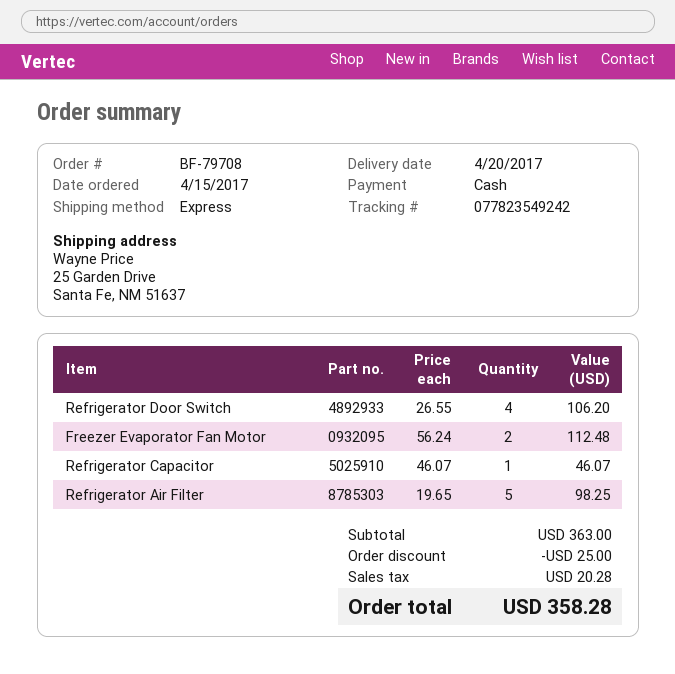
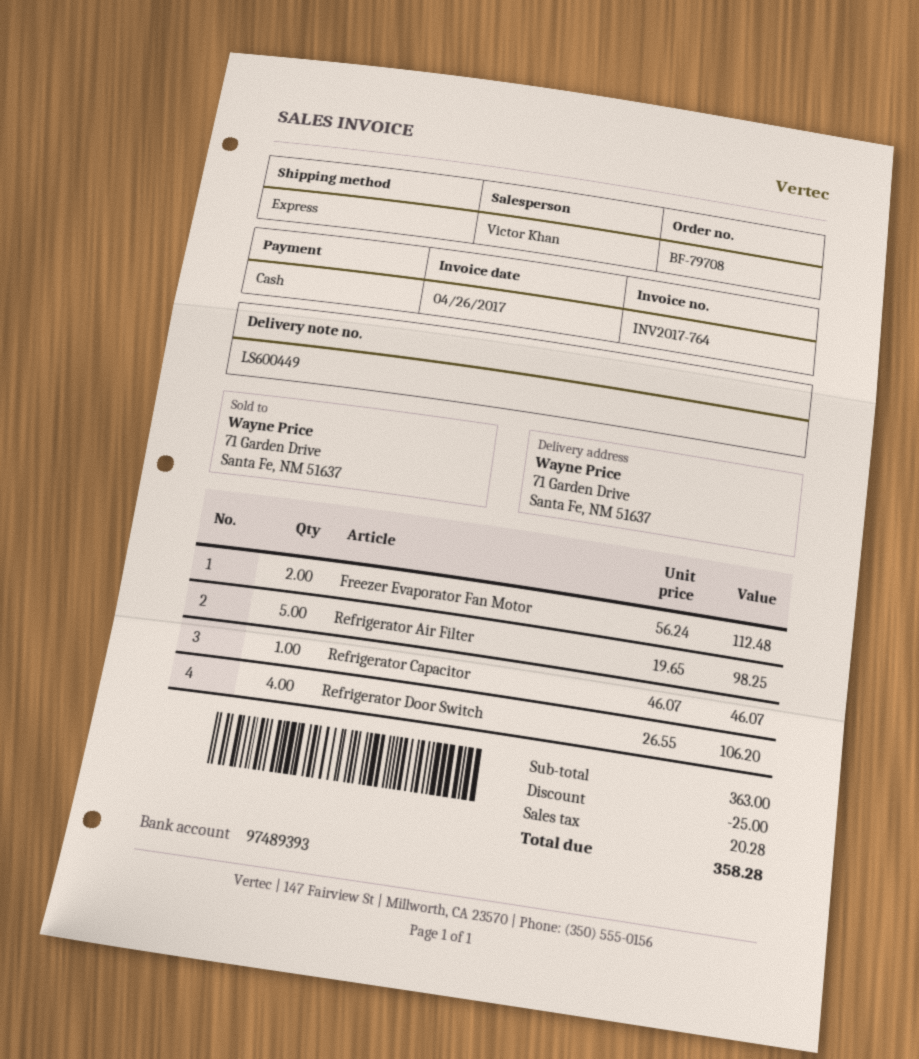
ship to: 25 Garden Drive, Santa Fe, NM 51637 -> 71 Garden Drive, Santa Fe, NM 51637

